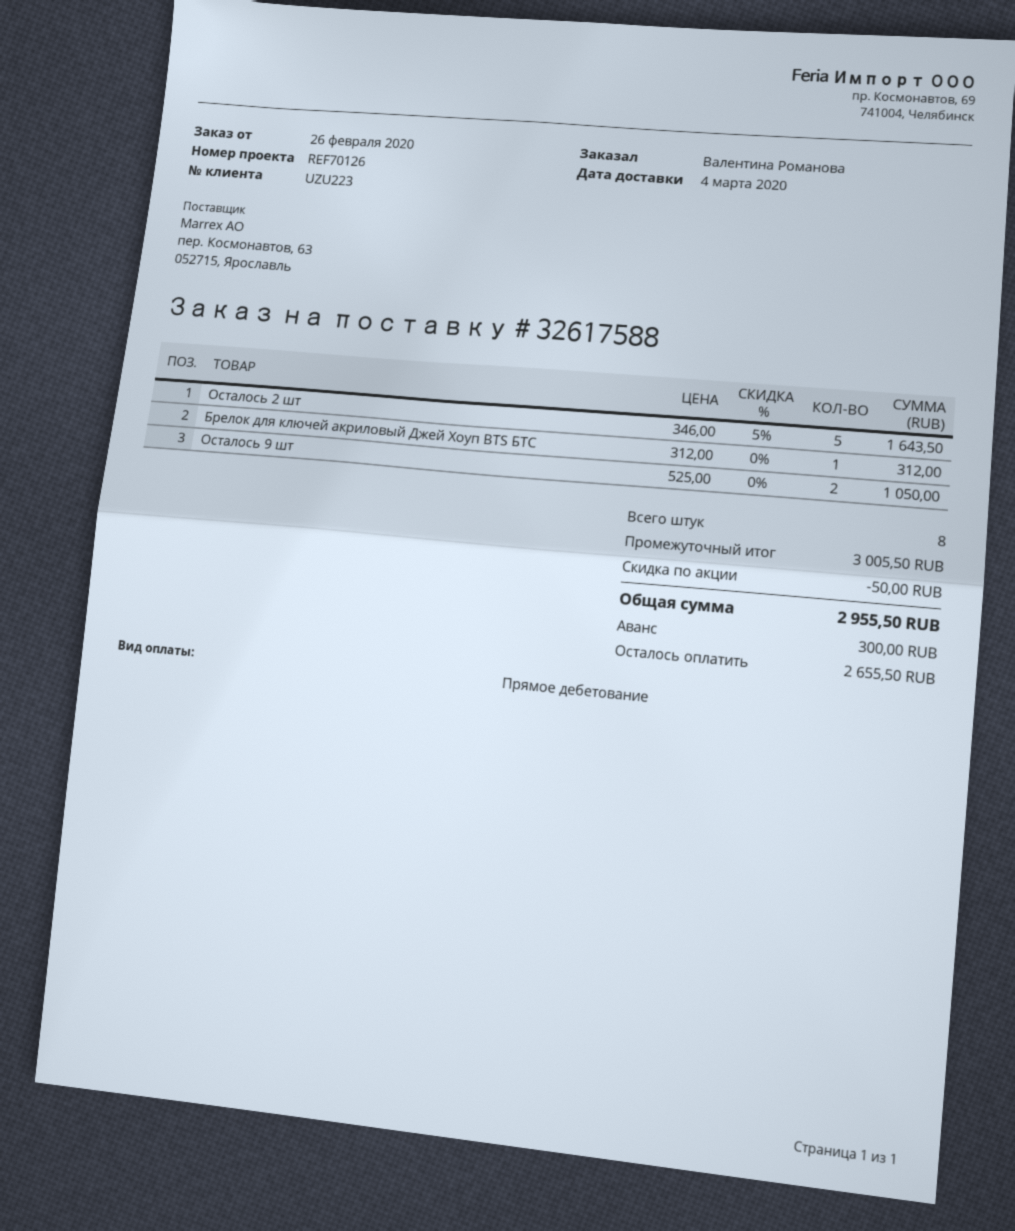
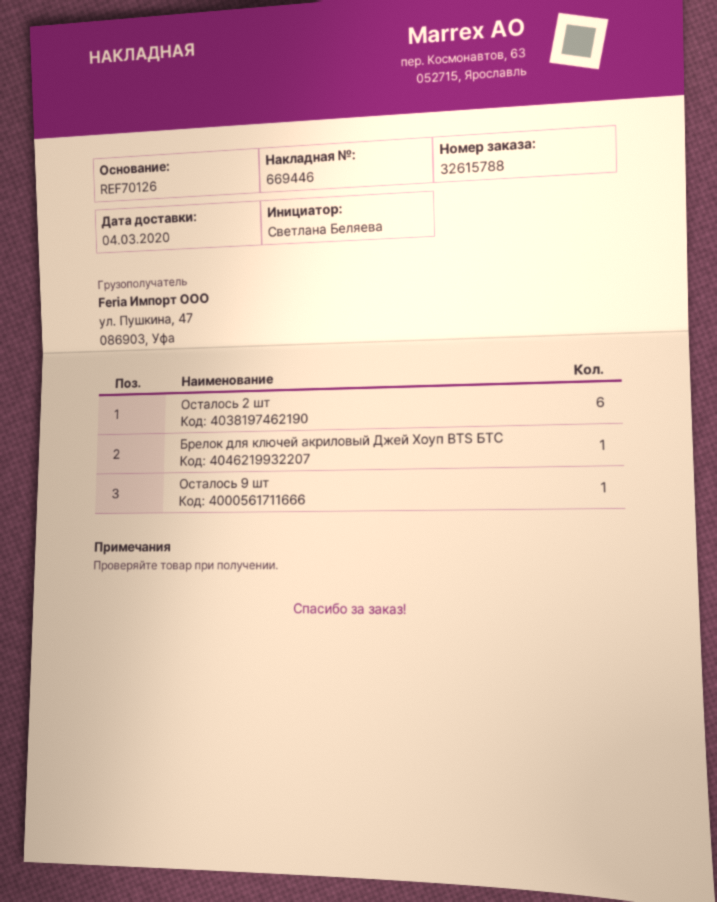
order number: 32617588 -> 32615788
ordered by: Валентина Романова -> Светлана Беляева
Осталось 2 шт: 5 -> 6
Осталось 9 шт: 2 -> 1

